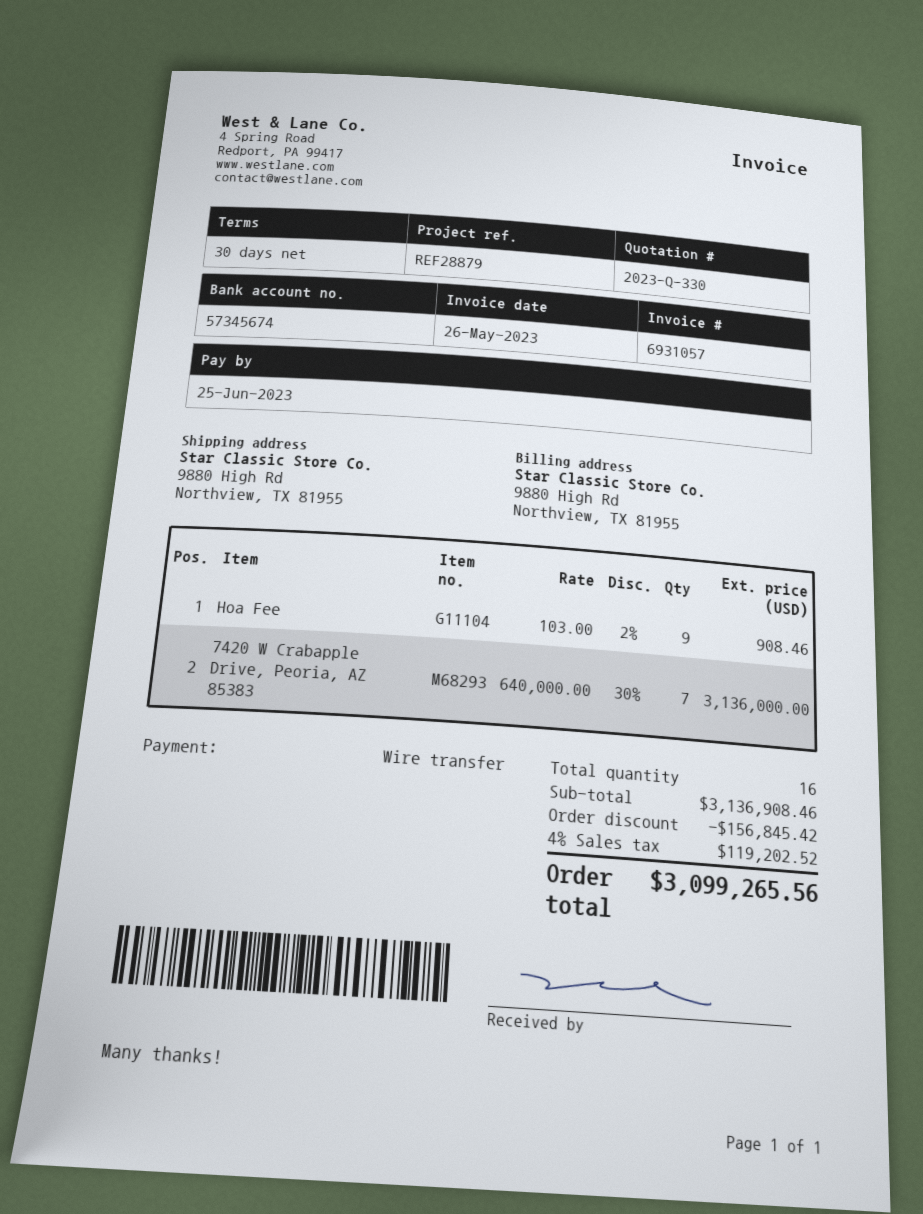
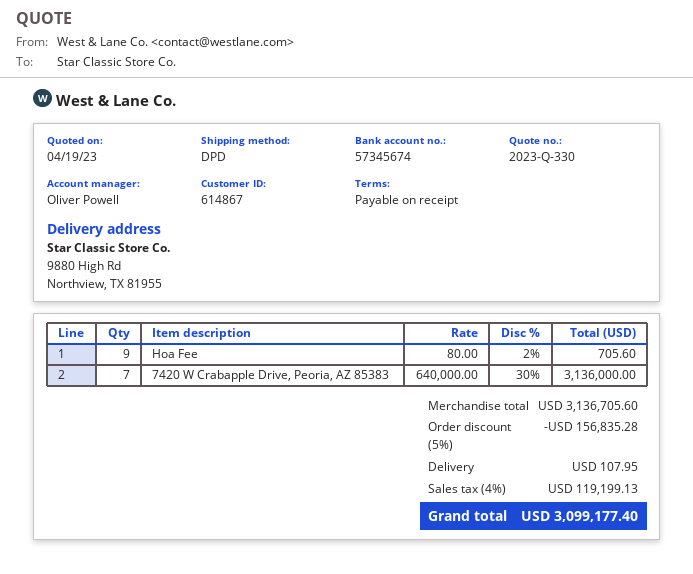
payment terms: 30 days -> on receipt
Hoa Fee: 9 x 103.00 - 2% = 908.46 -> 9 x 80.00 - 2% = 705.60
subtotal: 3136908.46 -> 3136705.60
discount: 156845.42 -> 156835.28
shipping: none -> 107.95
tax: 4% = 119202.52 -> 4% = 119199.13
total: 3099265.56 -> 3099177.40

